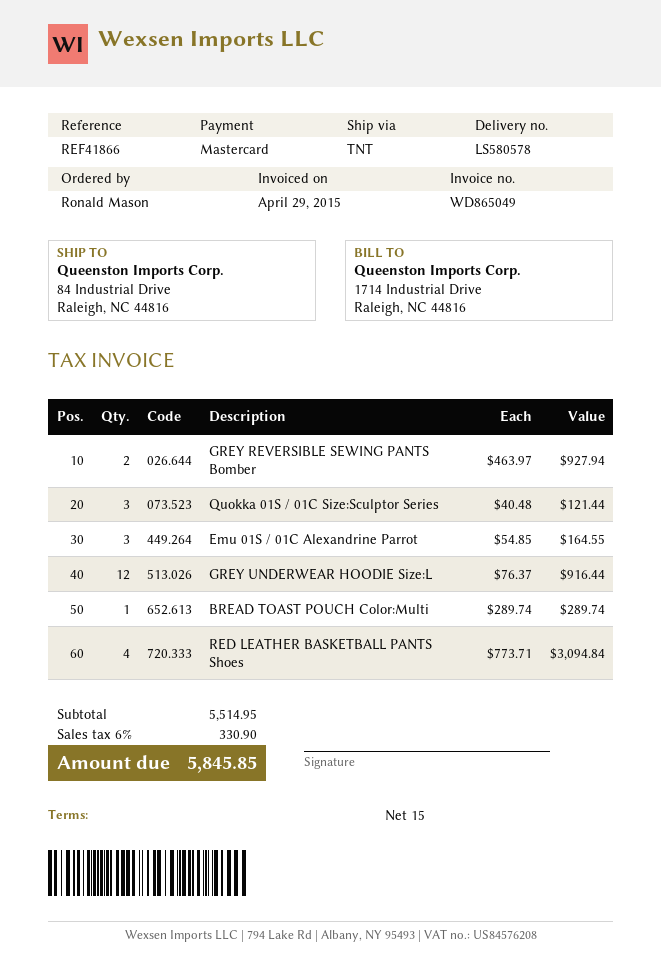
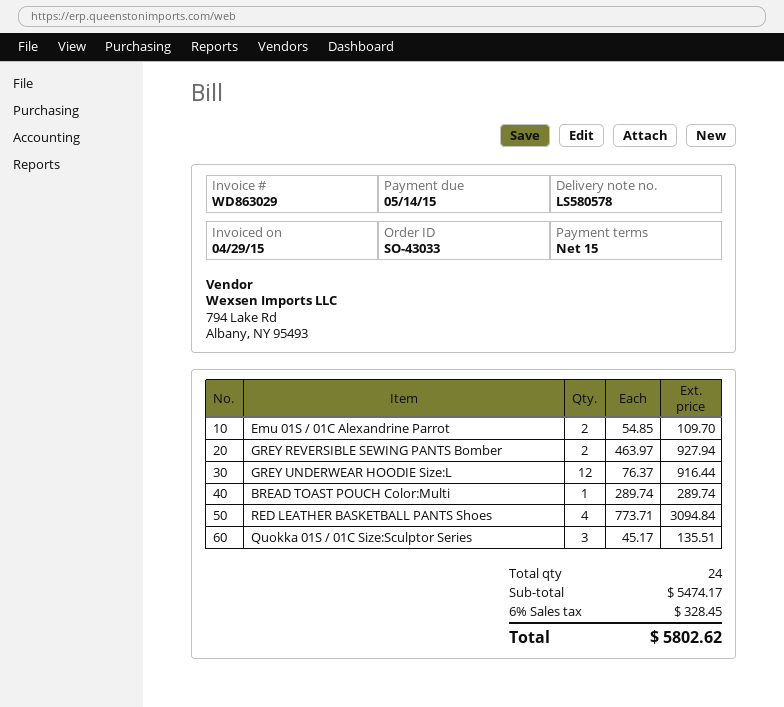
invoice number: WD865049 -> WD863029
Quokka 01S / 01C Size:Sculptor Series: 3 x 40.48 = 121.44 -> 3 x 45.17 = 135.51
Emu 01S / 01C Alexandrine Parrot: 3 x 54.85 = 164.55 -> 2 x 54.85 = 109.70
subtotal: 5514.95 -> 5474.17
tax: 6% = 330.90 -> 6% = 328.45
total: 5845.85 -> 5802.62

